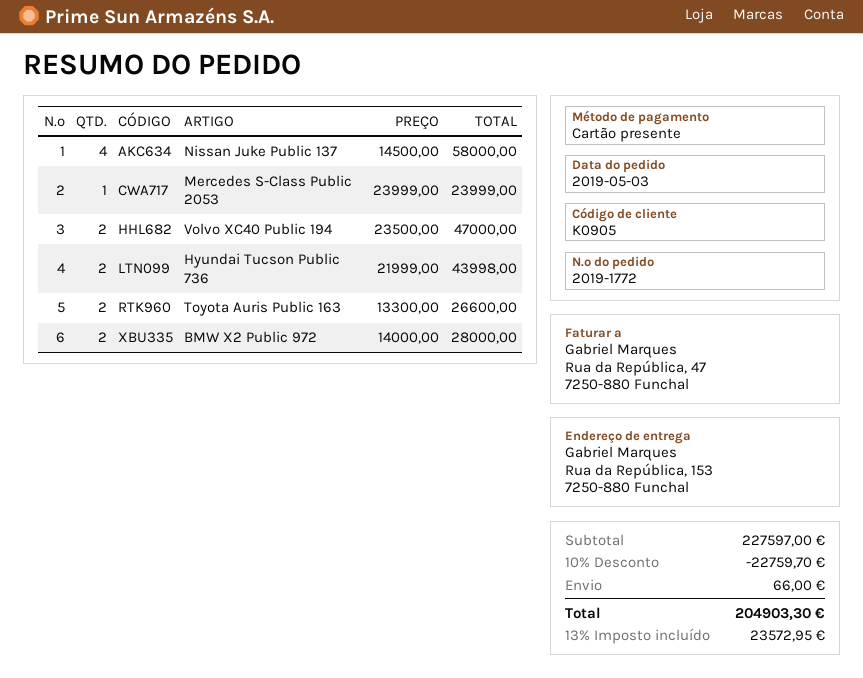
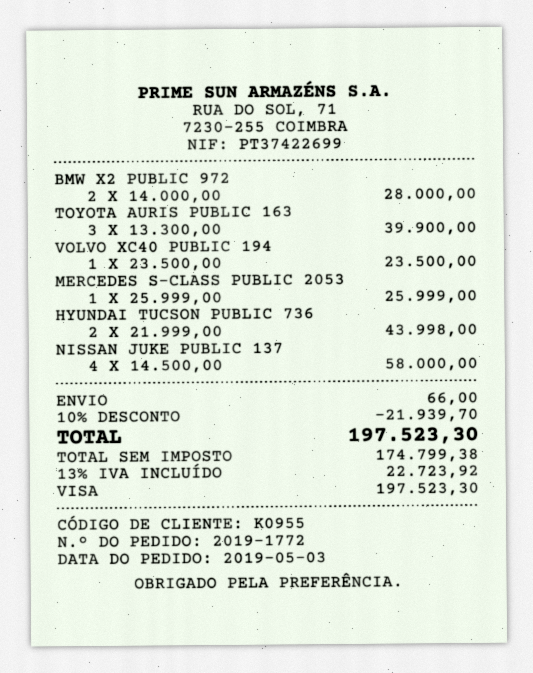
customer number: K0905 -> K0955
payment method: gift card -> Visa
Mercedes S-Class Public 2053: 1 x 23999.00 = 23999.00 -> 1 x 25999.00 = 25999.00
Volvo XC40 Public 194: 2 x 23500.00 = 47000.00 -> 1 x 23500.00 = 23500.00
Toyota Auris Public 163: 2 x 13300.00 = 26600.00 -> 3 x 13300.00 = 39900.00
discount: 10% = 22759.70 -> 10% = 21939.70
tax: 13% = 23572.95 -> 13% = 22723.92
total: 204903.30 -> 197523.30

